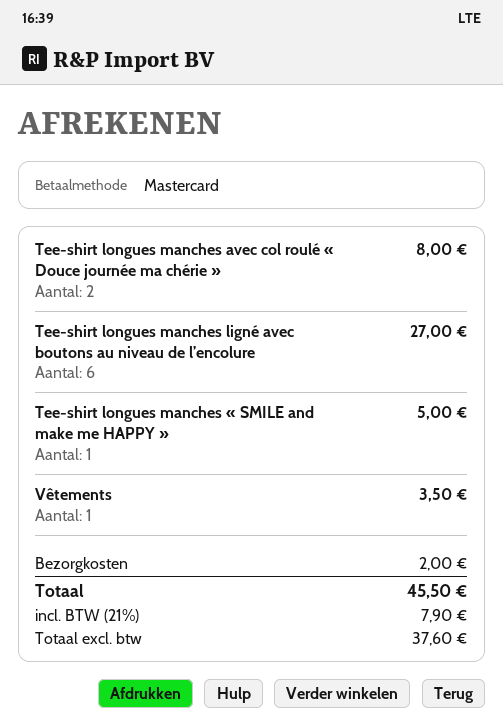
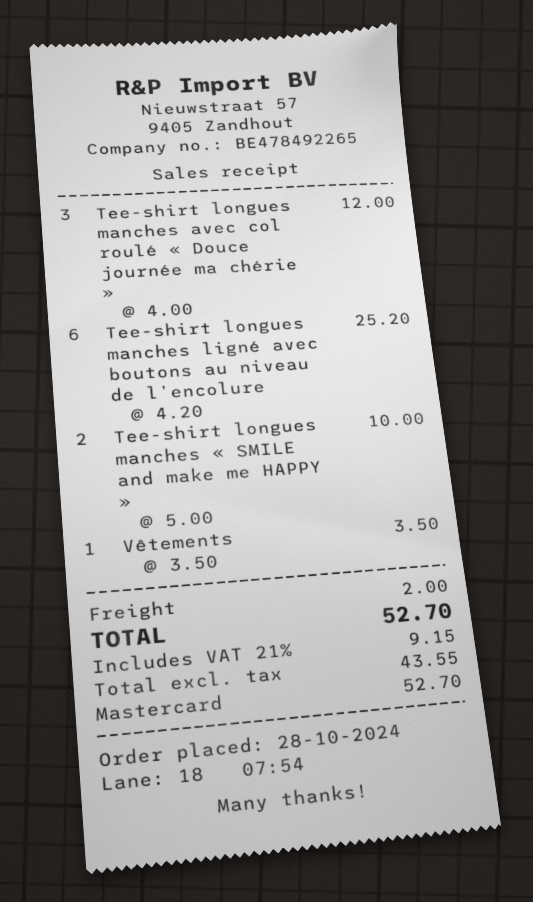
Tee-shirt longues manches avec col roulé « Douce journée ma chérie »: 2 for 8.00 -> 3 for 12.00
Tee-shirt longues manches ligné avec boutons au niveau de l’encolure: 6 for 27.00 -> 6 for 25.20
Tee-shirt longues manches « SMILE and make me HAPPY »: 1 for 5.00 -> 2 for 10.00
net: 37.60 -> 43.55
tax: 21% = 7.90 -> 21% = 9.15
total: 45.50 -> 52.70

